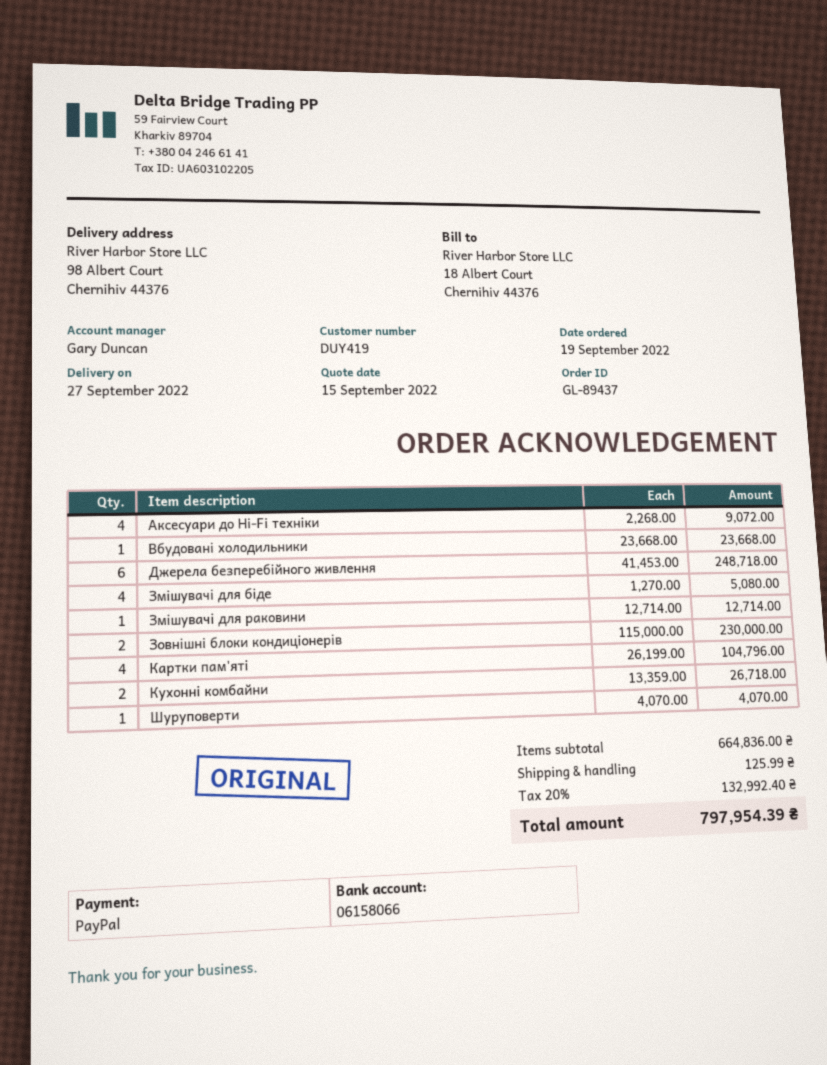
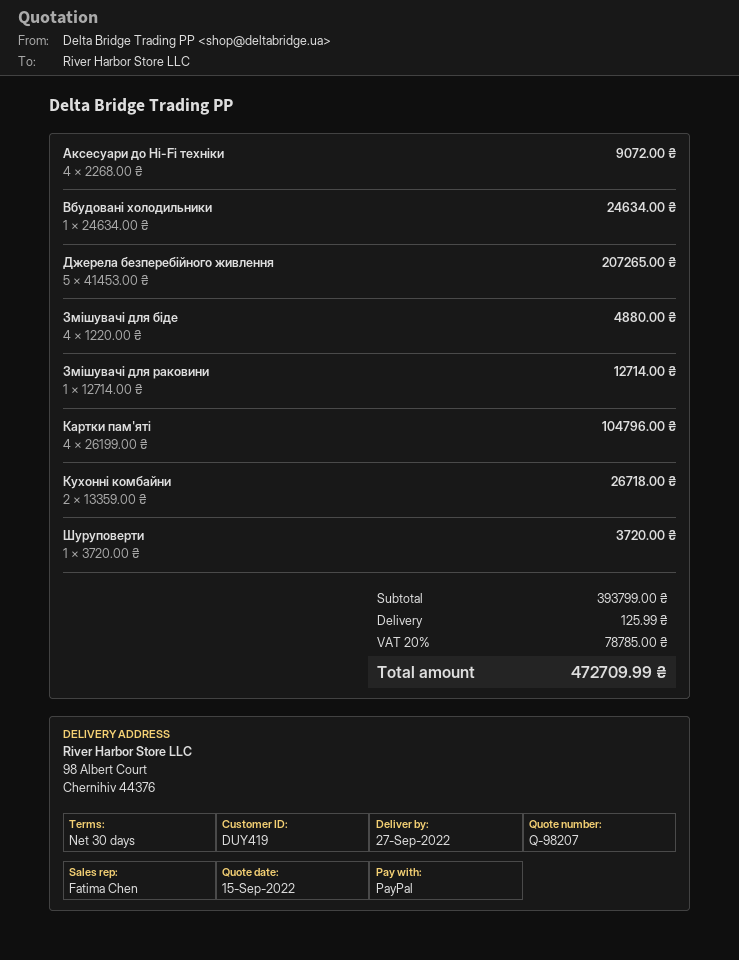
sales rep: Gary Duncan -> Fatima Chen
Вбудовані холодильники: 1 x 23668.00 = 23668.00 -> 1 x 24634.00 = 24634.00
Джерела безперебійного живлення: 6 x 41453.00 = 248718.00 -> 5 x 41453.00 = 207265.00
Змішувачі для біде: 4 x 1270.00 = 5080.00 -> 4 x 1220.00 = 4880.00
Зовнішні блоки кондиціонерів: 2 x 115000.00 = 230000.00 -> none
Шуруповерти: 1 x 4070.00 = 4070.00 -> 1 x 3720.00 = 3720.00
subtotal: 664836.00 -> 393799.00
tax: 20% = 132992.40 -> 20% = 78785.00
total: 797954.39 -> 472709.99

